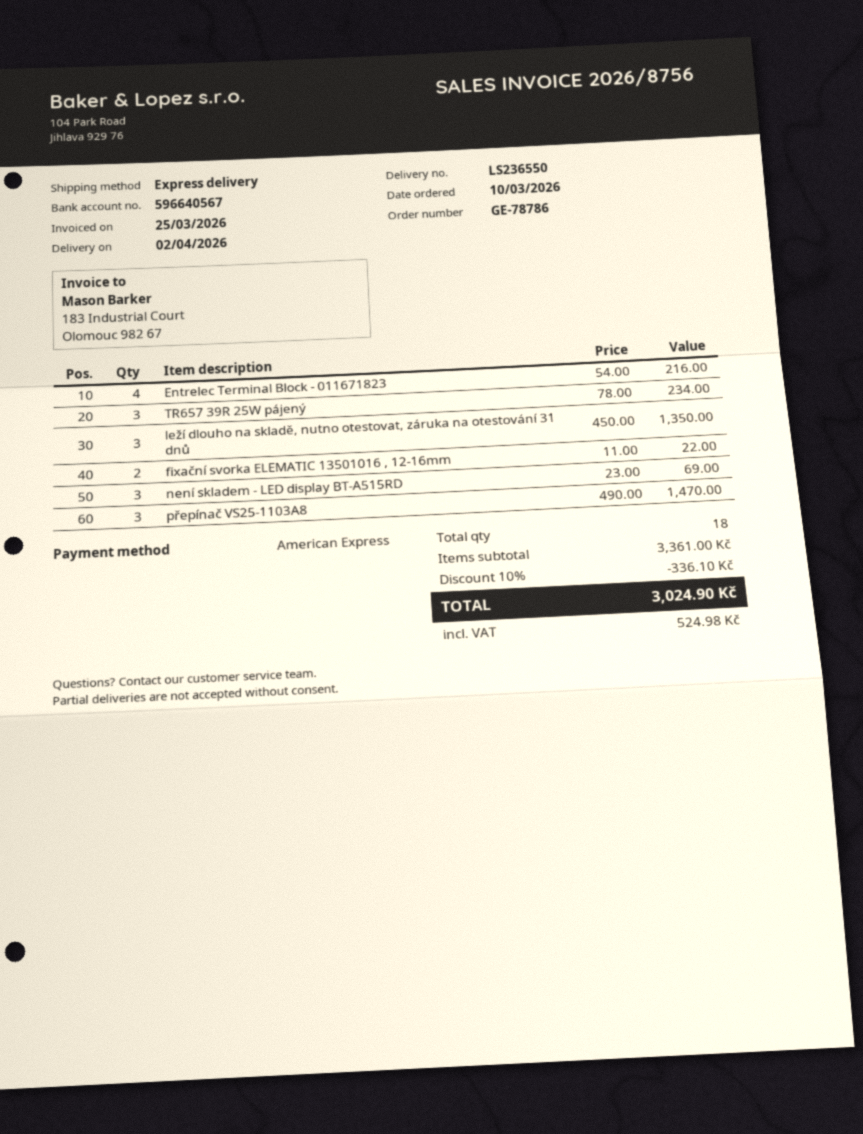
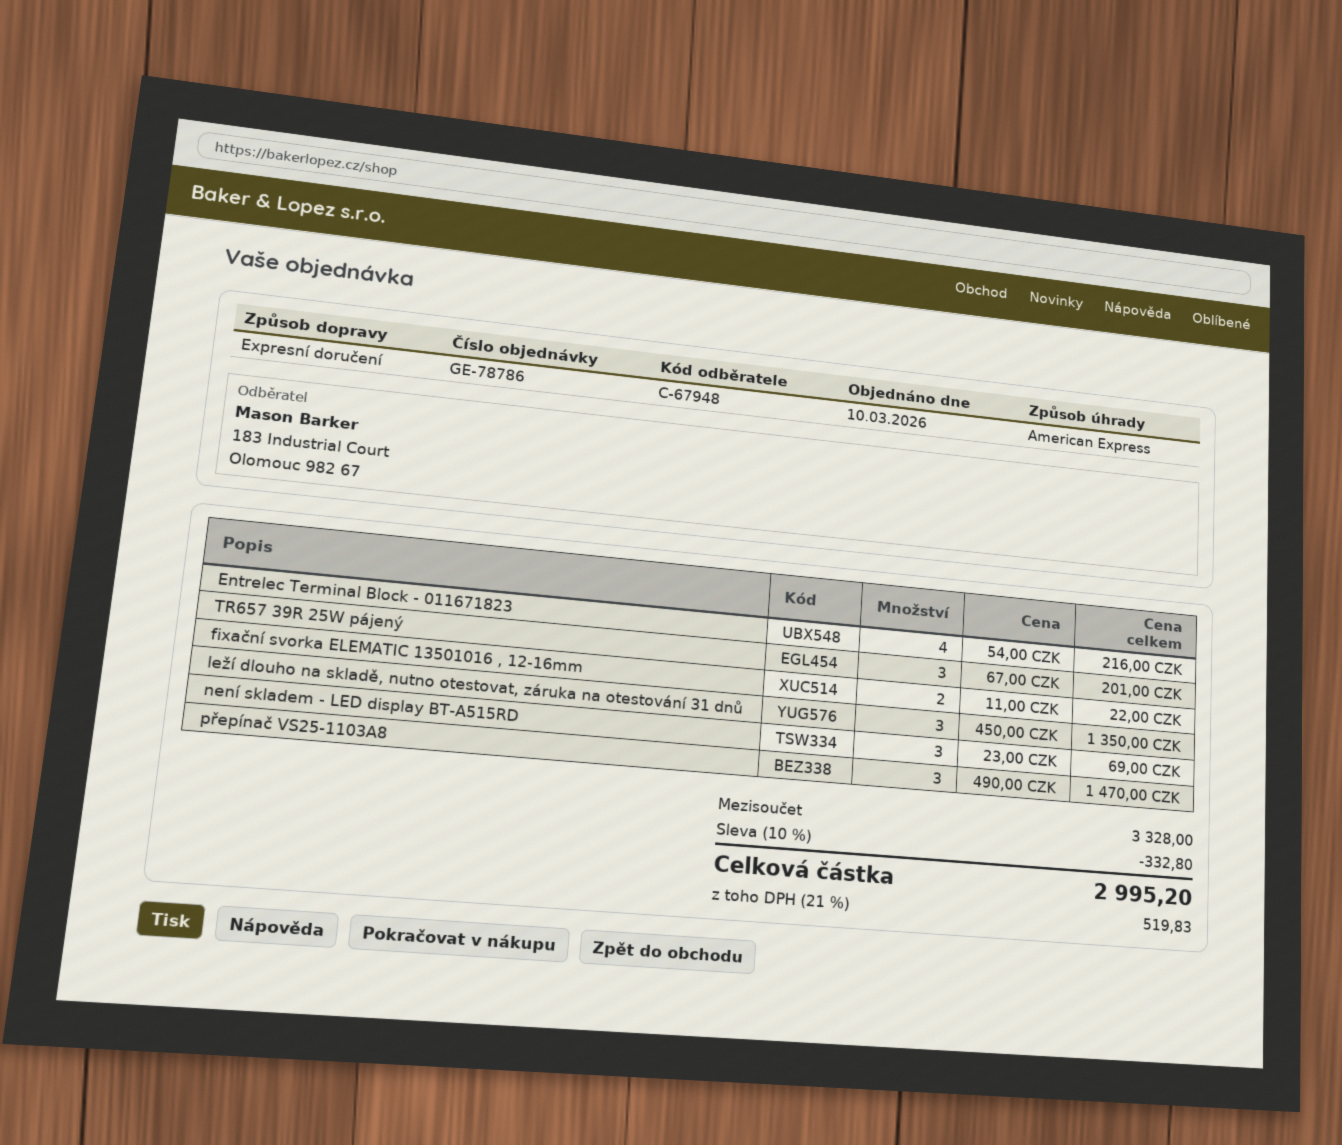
TR657 39R 25W pájený: 3 x 78.00 = 234.00 -> 3 x 67.00 = 201.00
subtotal: 3361.00 -> 3328.00
discount: 10% = 336.10 -> 10% = 332.80
tax: 524.98 -> 519.83
total: 3024.90 -> 2995.20

